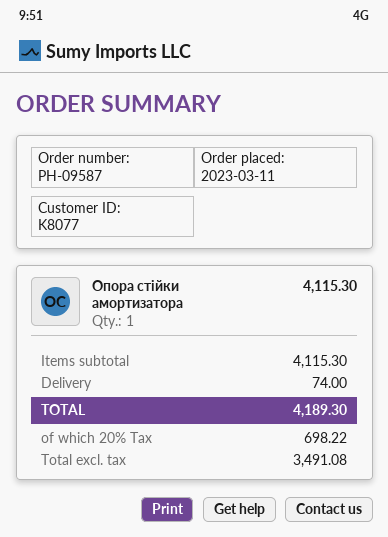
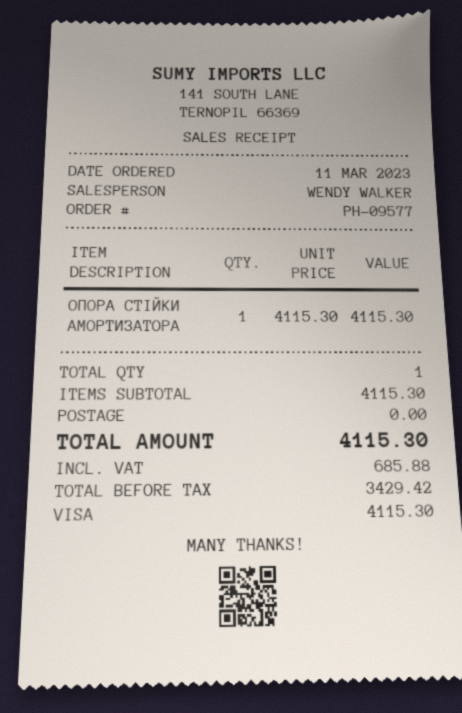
order number: PH-09587 -> PH-09577
shipping: 74.00 -> 0.00
net: 3491.08 -> 3429.42
tax: 698.22 -> 685.88
total: 4189.30 -> 4115.30

